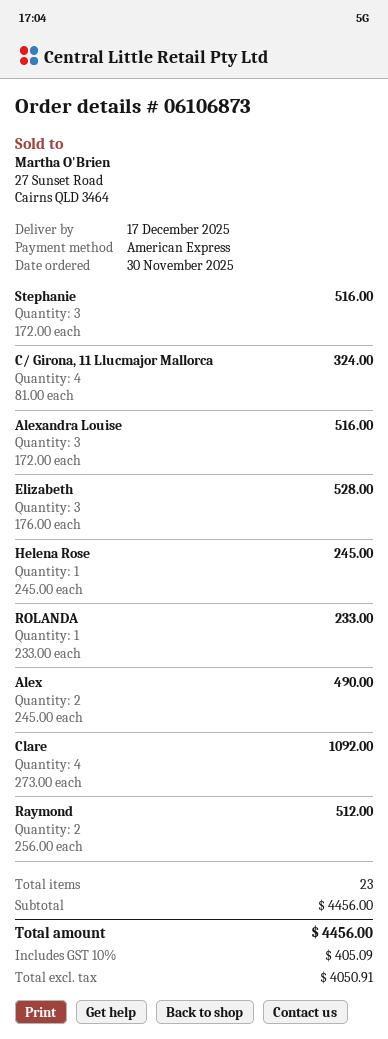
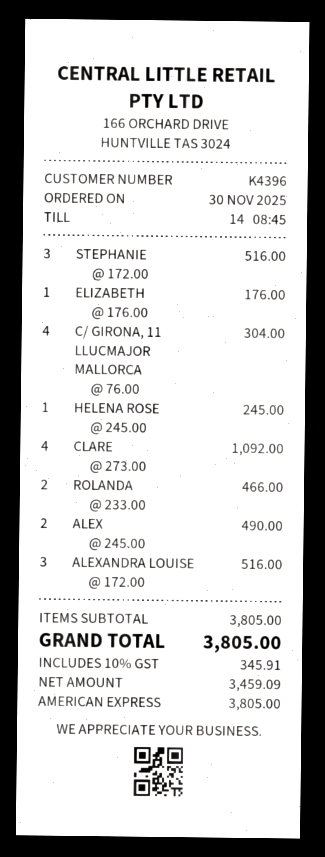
C/ Girona, 11 Llucmajor Mallorca: 4 x 81.00 = 324.00 -> 4 x 76.00 = 304.00
Elizabeth: 3 x 176.00 = 528.00 -> 1 x 176.00 = 176.00
ROLANDA: 1 x 233.00 = 233.00 -> 2 x 233.00 = 466.00
Raymond: 2 x 256.00 = 512.00 -> none
subtotal: 4456.00 -> 3805.00
net: 4050.91 -> 3459.09
tax: 10% = 405.09 -> 10% = 345.91
total: 4456.00 -> 3805.00

